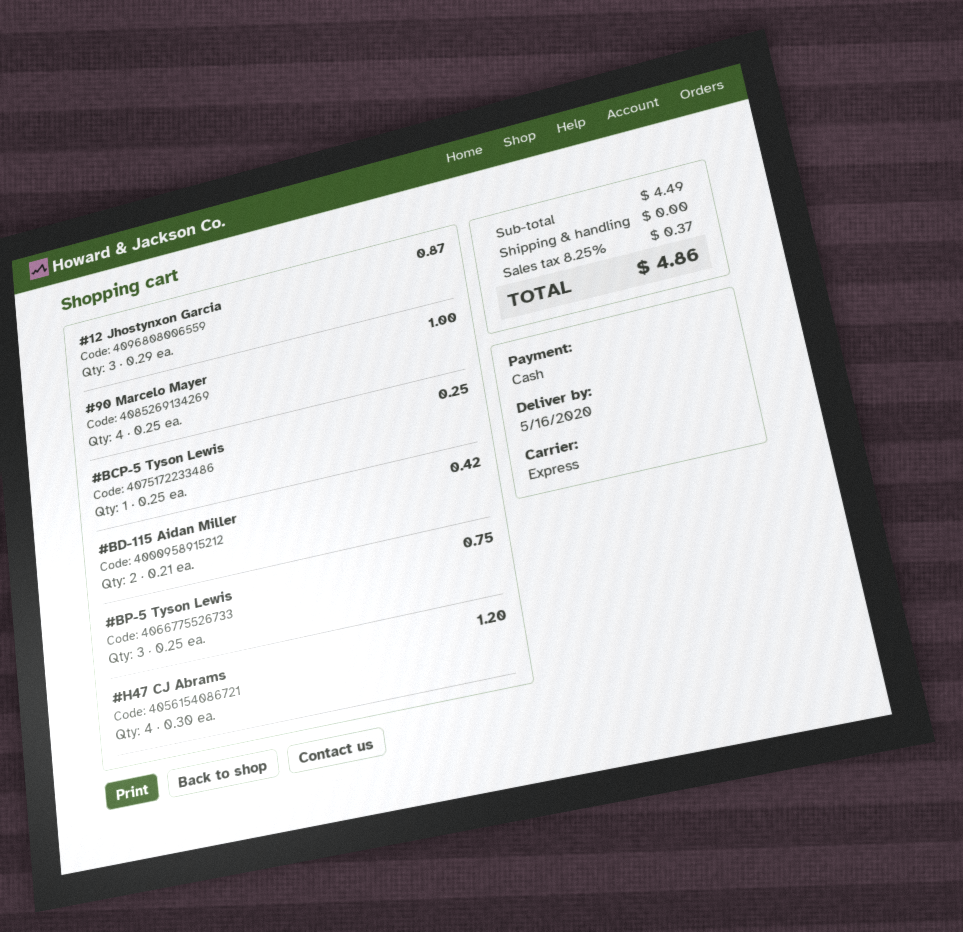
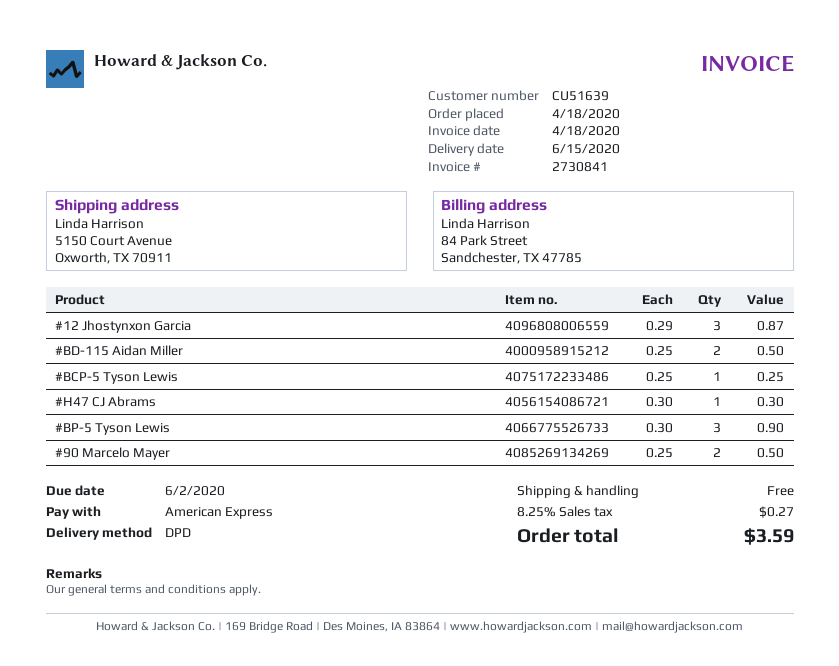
delivery date: 2020-05-16 -> 2020-06-15
payment method: cash -> American Express
shipping method: express -> DPD
#90 Marcelo Mayer: 4 x 0.25 = 1.00 -> 2 x 0.25 = 0.50
#BD-115 Aidan Miller: 2 x 0.21 = 0.42 -> 2 x 0.25 = 0.50
#BP-5 Tyson Lewis: 3 x 0.25 = 0.75 -> 3 x 0.30 = 0.90
#H47 CJ Abrams: 4 x 0.30 = 1.20 -> 1 x 0.30 = 0.30
tax: 8.25% = 0.37 -> 8.25% = 0.27
total: 4.86 -> 3.59

